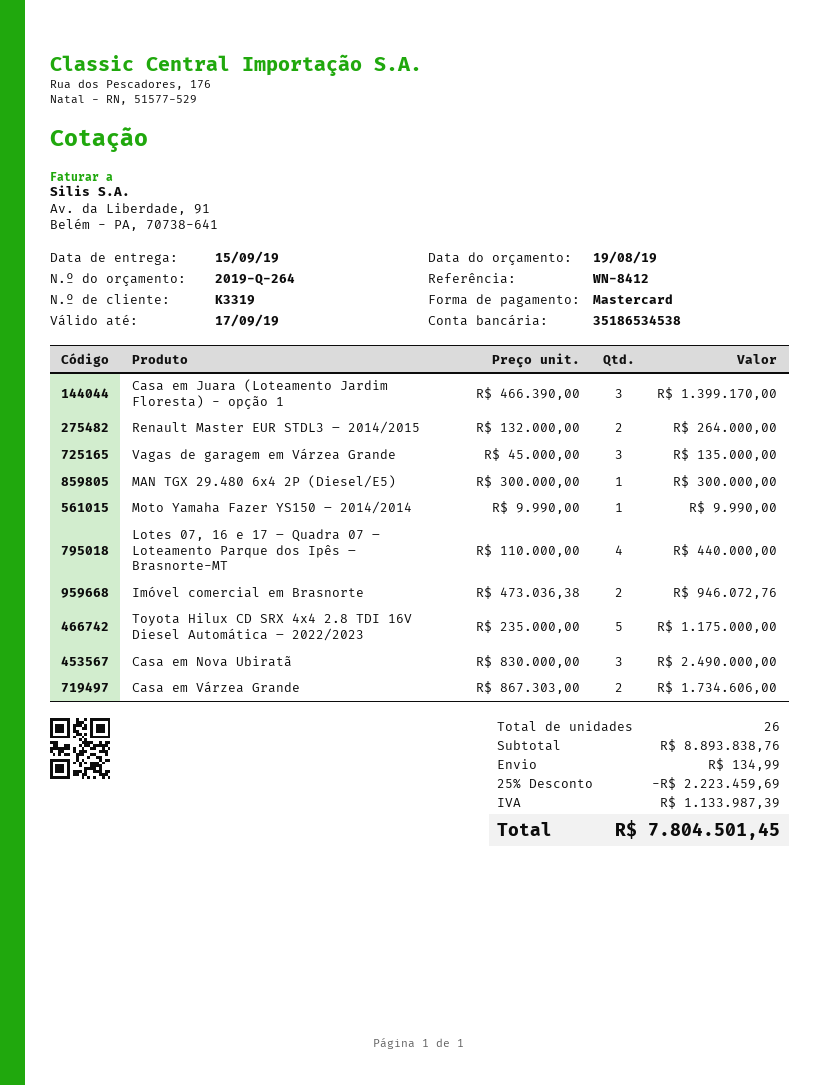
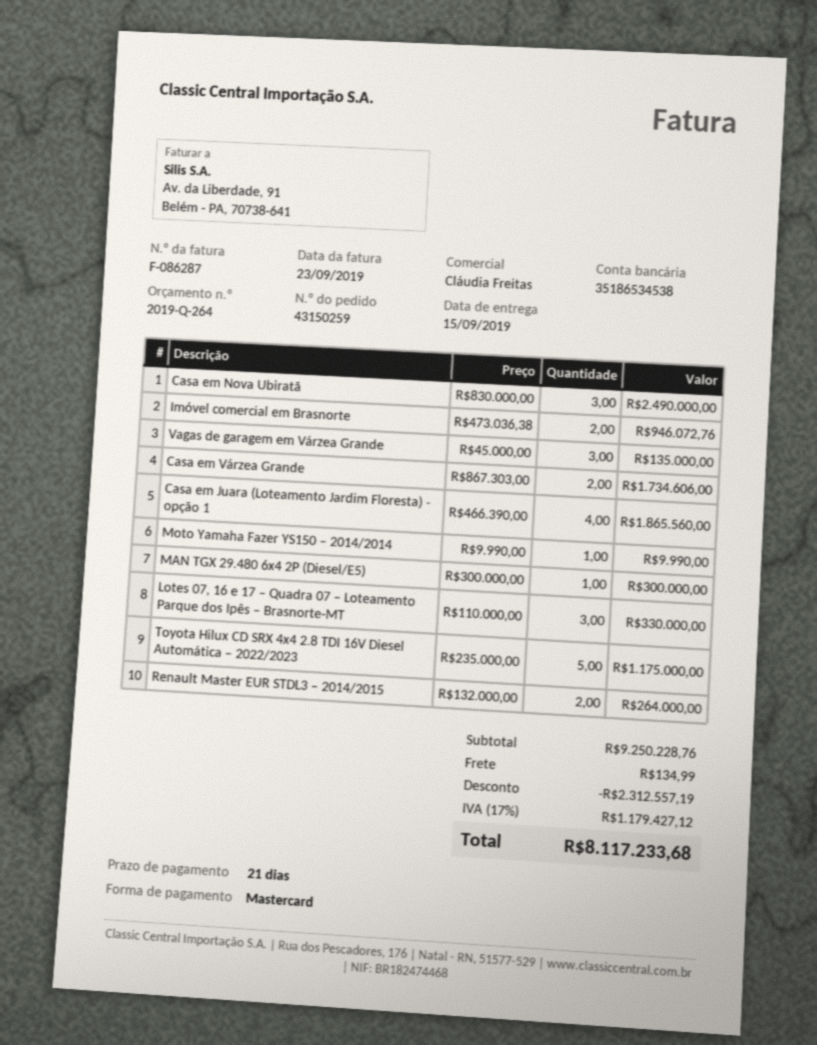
Casa em Juara (Loteamento Jardim Floresta) - opção 1: 3 x 466390.00 = 1399170.00 -> 4 x 466390.00 = 1865560.00
Lotes 07, 16 e 17 – Quadra 07 – Loteamento Parque dos Ipês – Brasnorte-MT: 4 x 110000.00 = 440000.00 -> 3 x 110000.00 = 330000.00
subtotal: 8893838.76 -> 9250228.76
discount: 2223459.69 -> 2312557.19
tax: 1133987.39 -> 1179427.12
total: 7804501.45 -> 8117233.68

